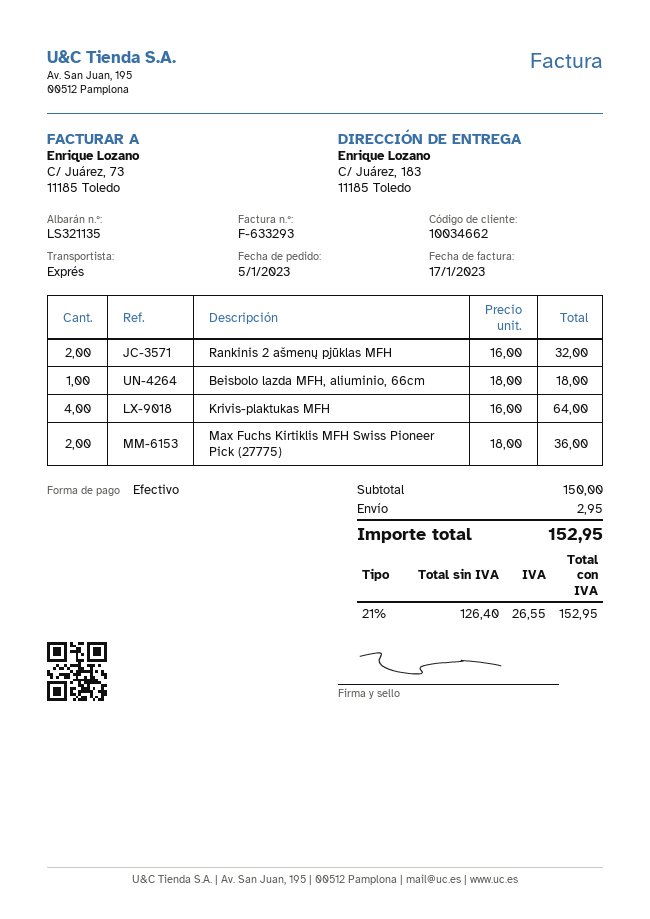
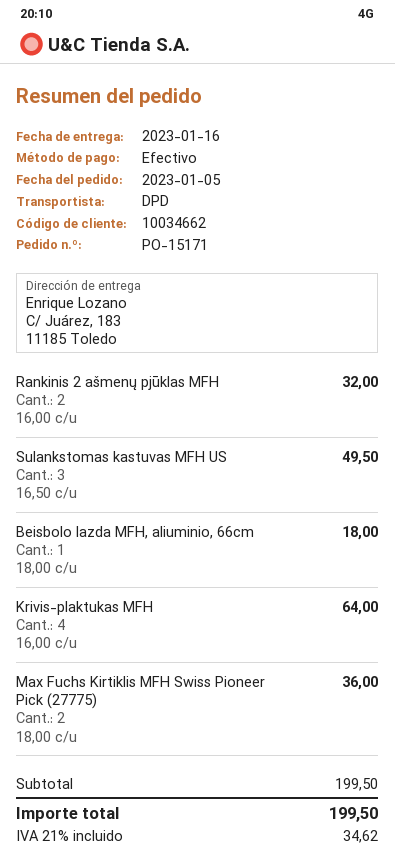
shipping method: express -> DPD
Sulankstomas kastuvas MFH US: none -> 3 x 16.50 = 49.50
subtotal: 150.00 -> 199.50
shipping: 2.95 -> none
tax: 21% = 26.55 -> 21% = 34.62
total: 152.95 -> 199.50

